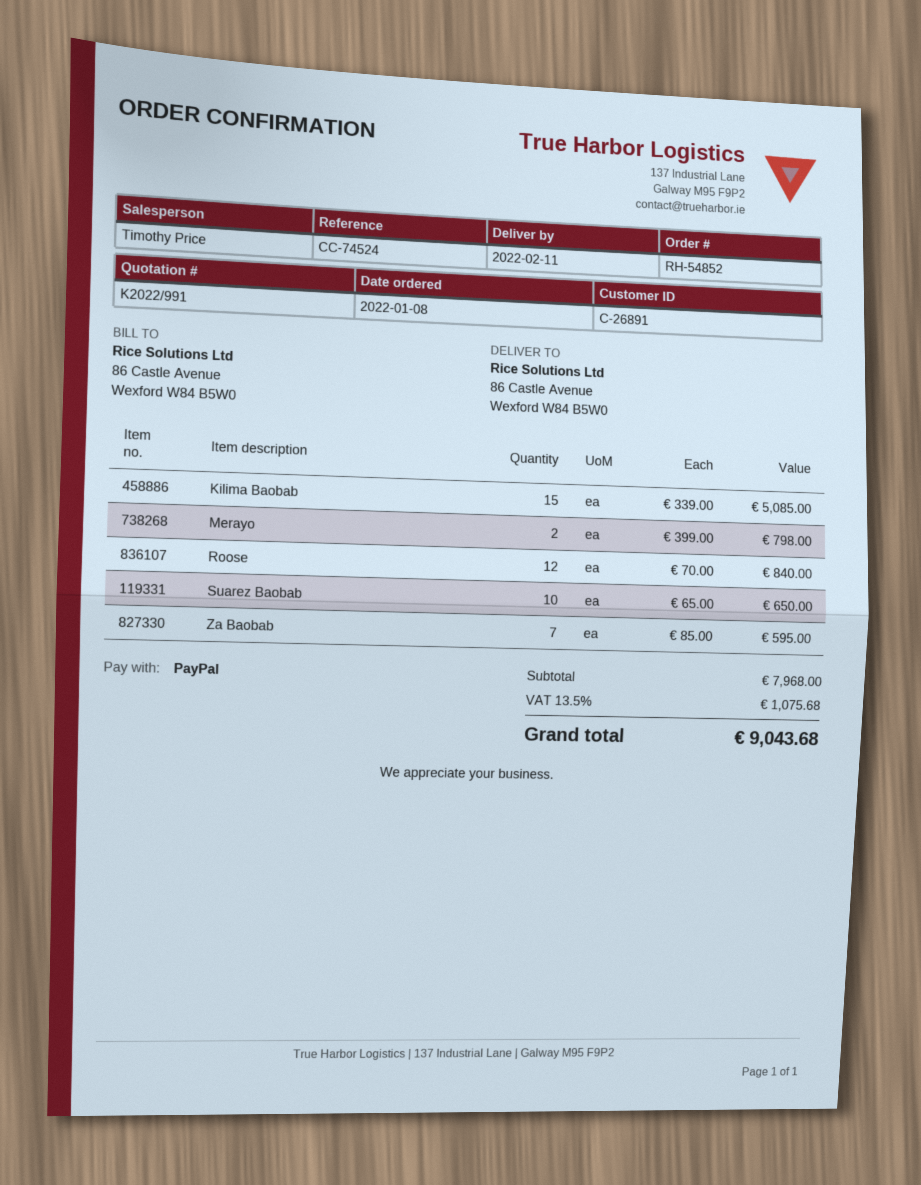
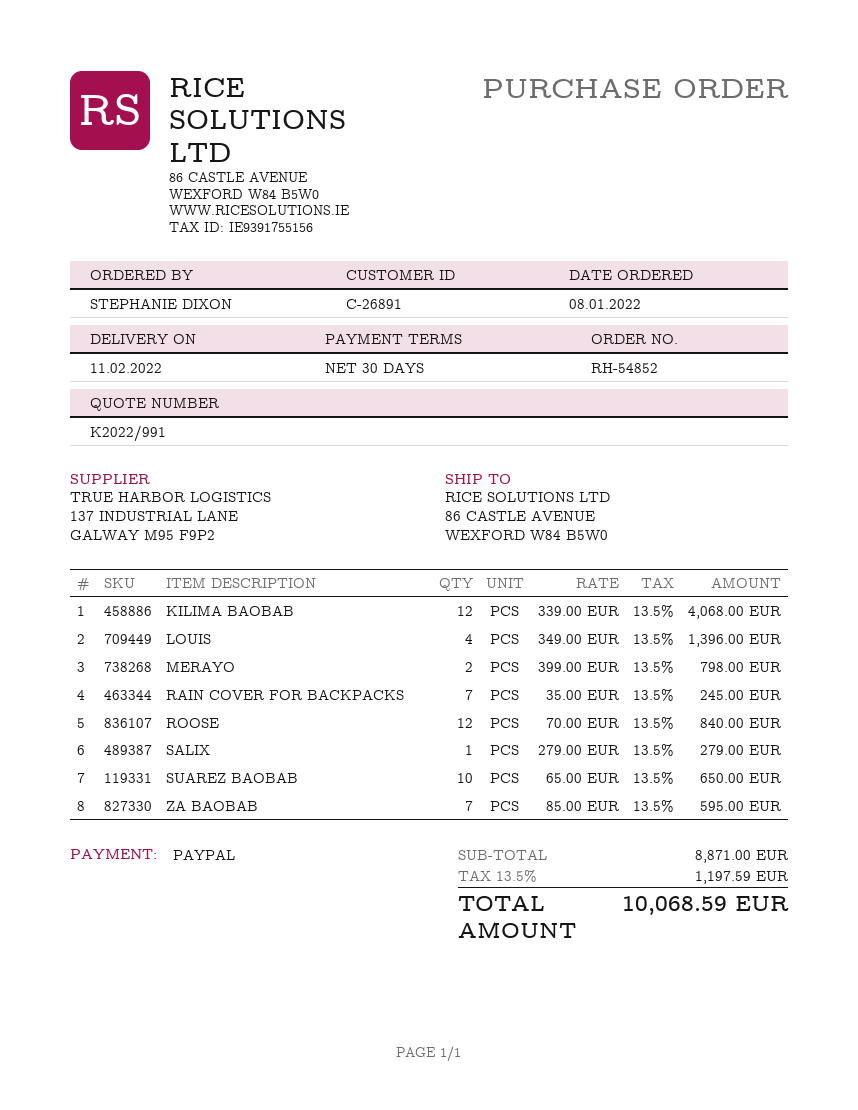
Kilima Baobab: 15 x 339.00 = 5085.00 -> 12 x 339.00 = 4068.00
LOUIS: none -> 4 x 349.00 = 1396.00
RAIN COVER FOR BACKPACKS: none -> 7 x 35.00 = 245.00
SALIX: none -> 1 x 279.00 = 279.00
subtotal: 7968.00 -> 8871.00
tax: 13.5% = 1075.68 -> 13.5% = 1197.59
total: 9043.68 -> 10068.59

